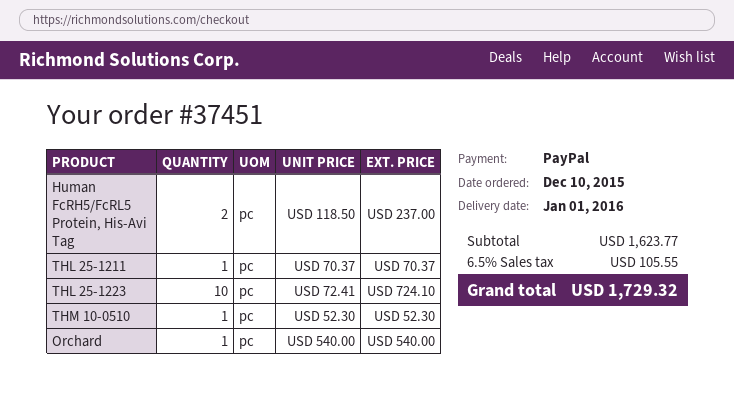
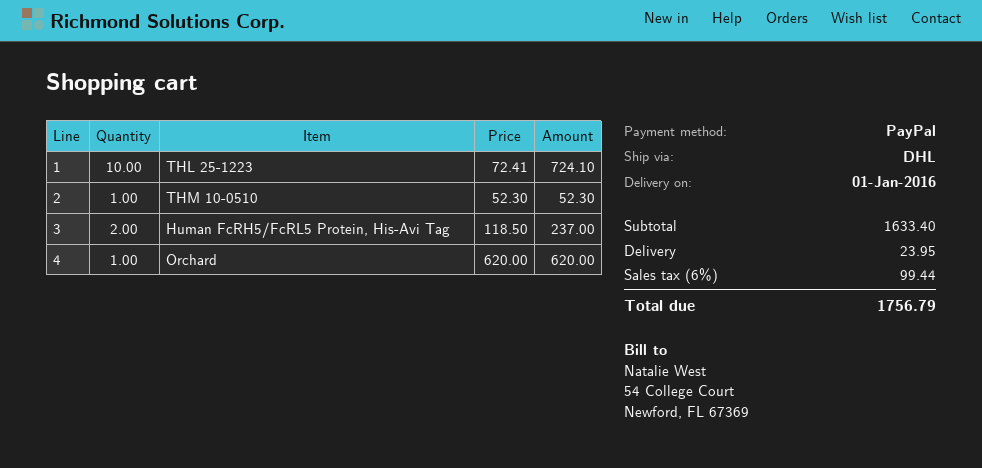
THL 25-1211: 1 x 70.37 = 70.37 -> none
Orchard: 1 x 540.00 = 540.00 -> 1 x 620.00 = 620.00
subtotal: 1623.77 -> 1633.40
shipping: none -> 23.95
tax: 6.5% = 105.55 -> 6% = 99.44
total: 1729.32 -> 1756.79

